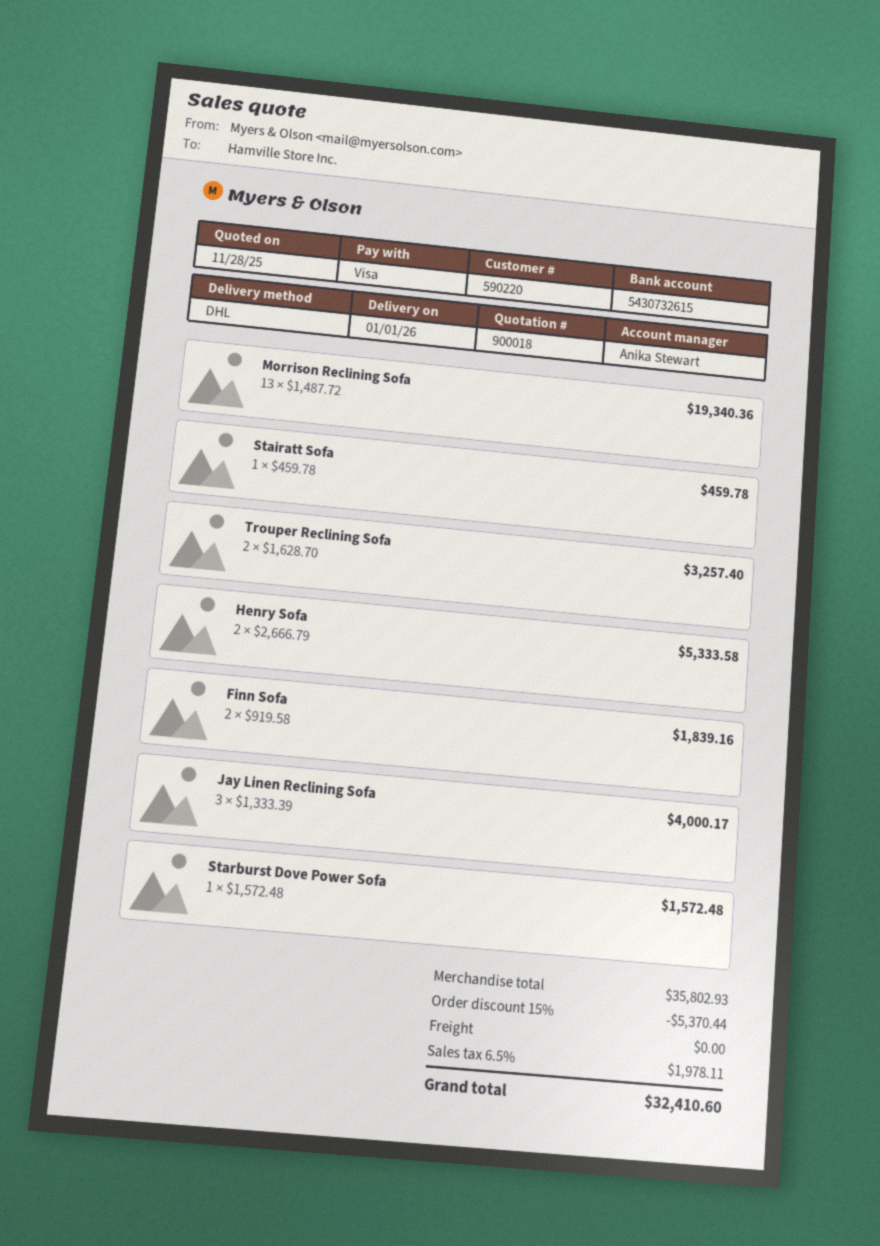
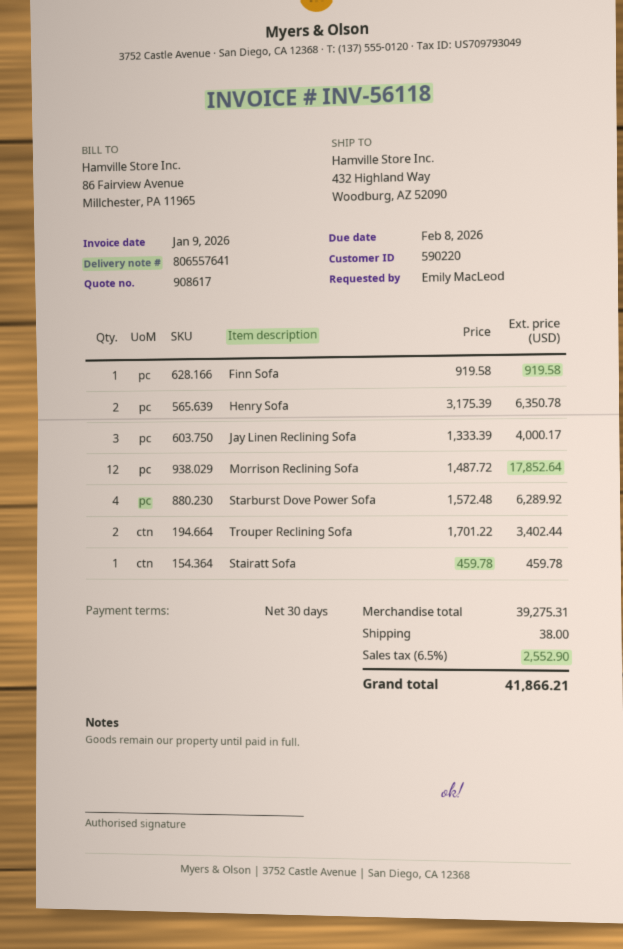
quote number: 900018 -> 908617
Morrison Reclining Sofa: 13 x 1487.72 = 19340.36 -> 12 x 1487.72 = 17852.64
Trouper Reclining Sofa: 2 x 1628.70 = 3257.40 -> 2 x 1701.22 = 3402.44
Henry Sofa: 2 x 2666.79 = 5333.58 -> 2 x 3175.39 = 6350.78
Finn Sofa: 2 x 919.58 = 1839.16 -> 1 x 919.58 = 919.58
Starburst Dove Power Sofa: 1 x 1572.48 = 1572.48 -> 4 x 1572.48 = 6289.92
subtotal: 35802.93 -> 39275.31
discount: 15% = 5370.44 -> none
shipping: 0.00 -> 38.00
tax: 6.5% = 1978.11 -> 6.5% = 2552.90
total: 32410.60 -> 41866.21

